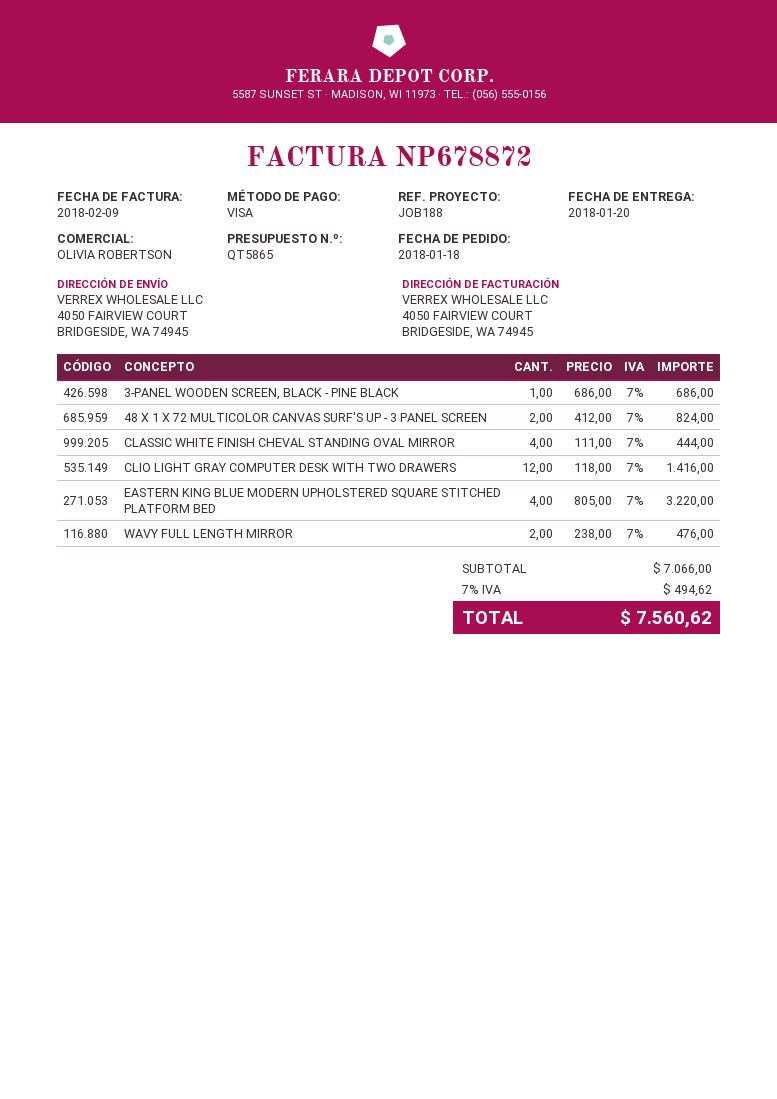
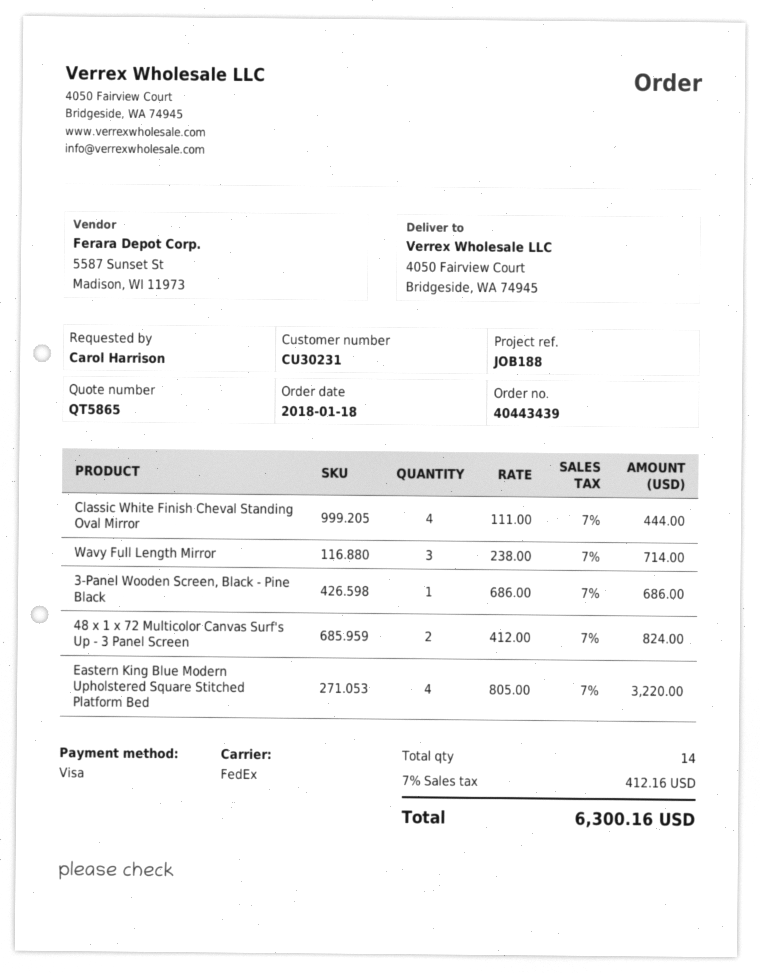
CLIO LIGHT GRAY COMPUTER DESK WITH TWO DRAWERS: 12 x 118.00 = 1416.00 -> none
WAVY FULL LENGTH MIRROR: 2 x 238.00 = 476.00 -> 3 x 238.00 = 714.00
tax: 7% = 494.62 -> 7% = 412.16
total: 7560.62 -> 6300.16

